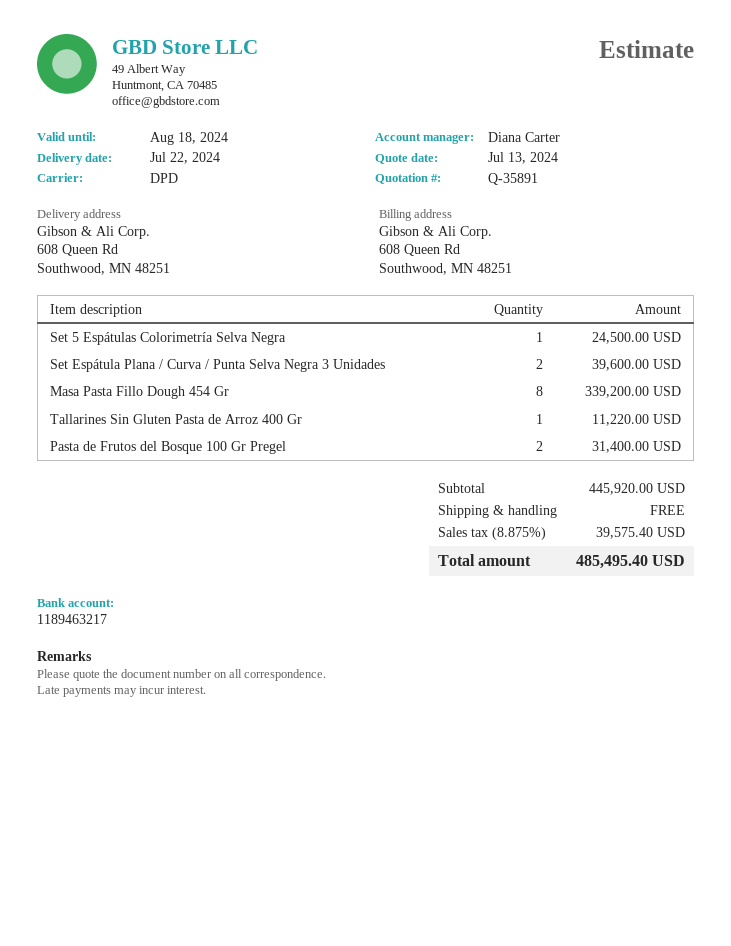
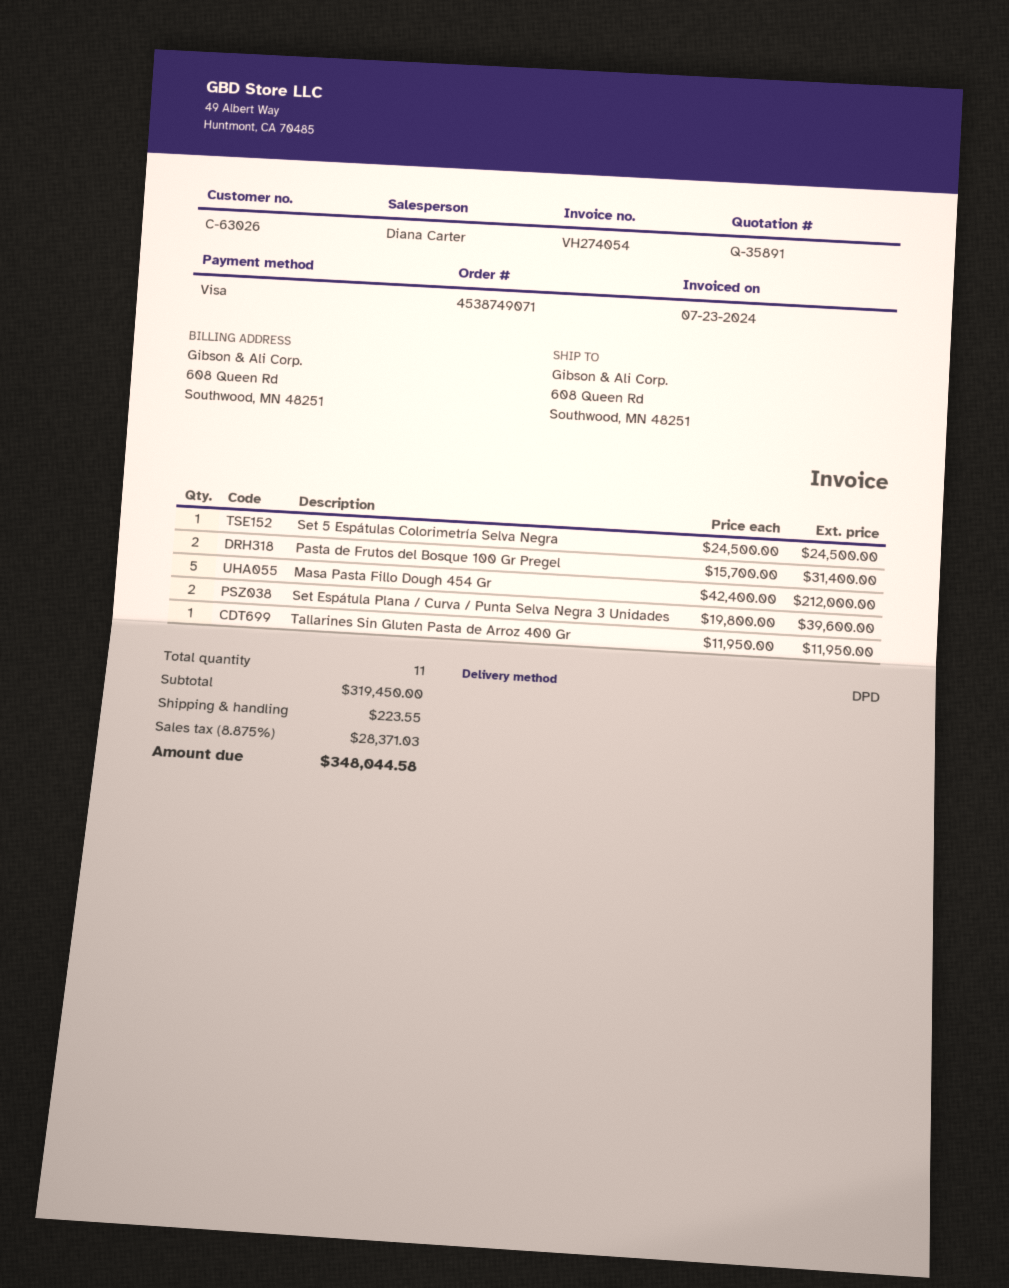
Masa Pasta Fillo Dough 454 Gr: 8 for 339200.00 -> 5 for 212000.00
Tallarines Sin Gluten Pasta de Arroz 400 Gr: 1 for 11220.00 -> 1 for 11950.00
subtotal: 445920.00 -> 319450.00
shipping: 0.00 -> 223.55
tax: 8.875% = 39575.40 -> 8.875% = 28371.03
total: 485495.40 -> 348044.58

